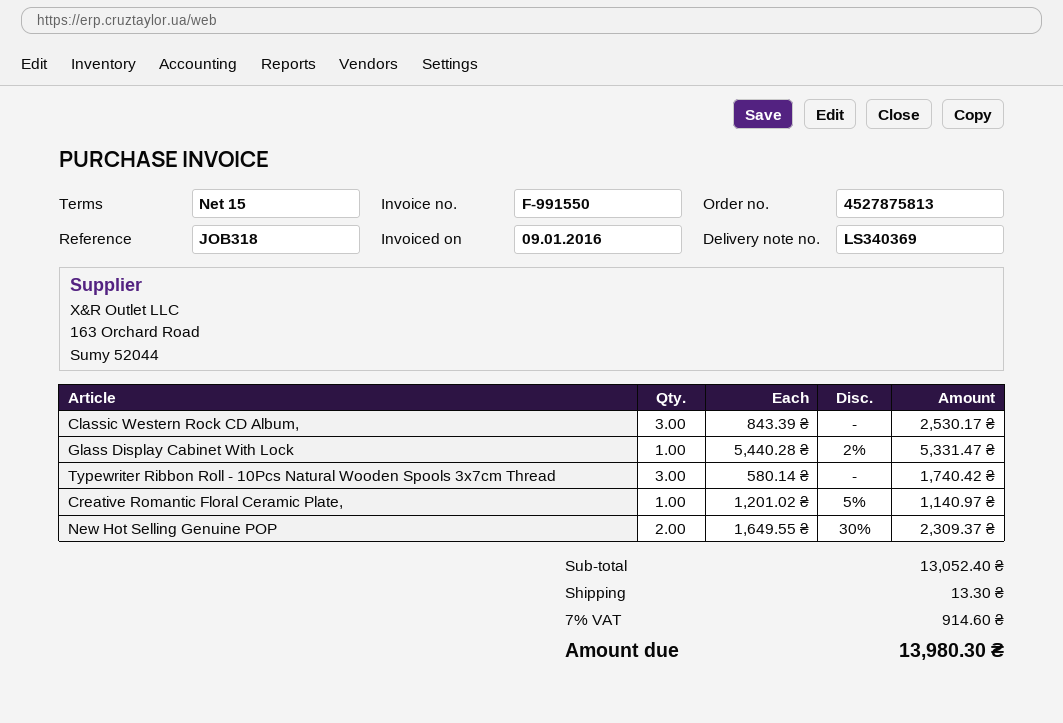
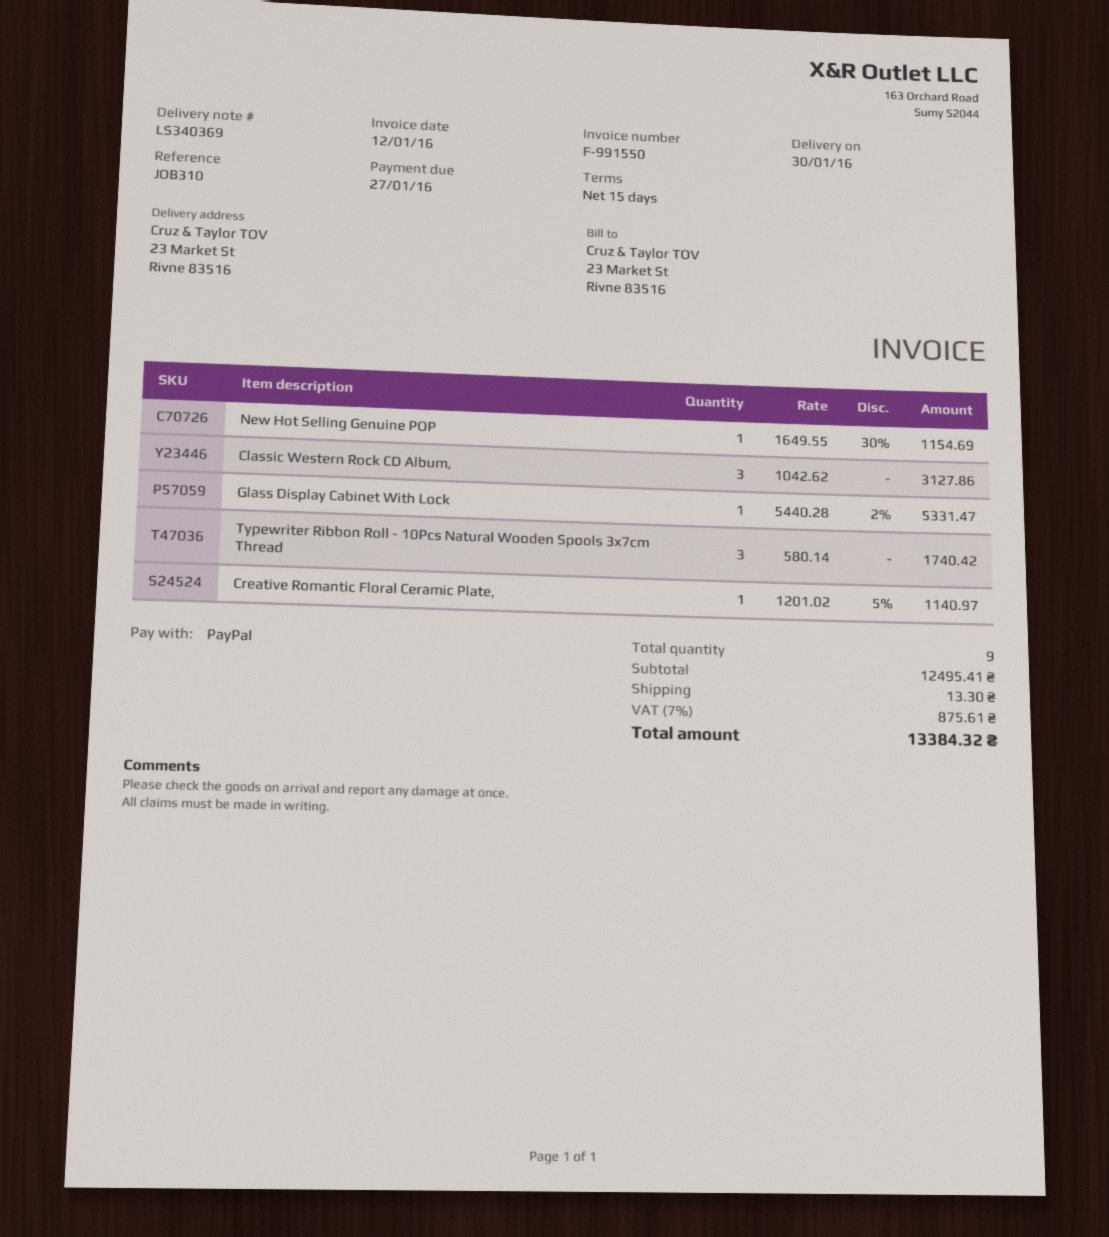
invoice date: 2016-01-09 -> 2016-01-12
reference: JOB318 -> JOB310
Classic Western Rock CD Album,: 3 x 843.39 = 2530.17 -> 3 x 1042.62 = 3127.86
New Hot Selling Genuine POP: 2 x 1649.55 - 30% = 2309.37 -> 1 x 1649.55 - 30% = 1154.69
subtotal: 13052.40 -> 12495.41
tax: 7% = 914.60 -> 7% = 875.61
total: 13980.30 -> 13384.32

